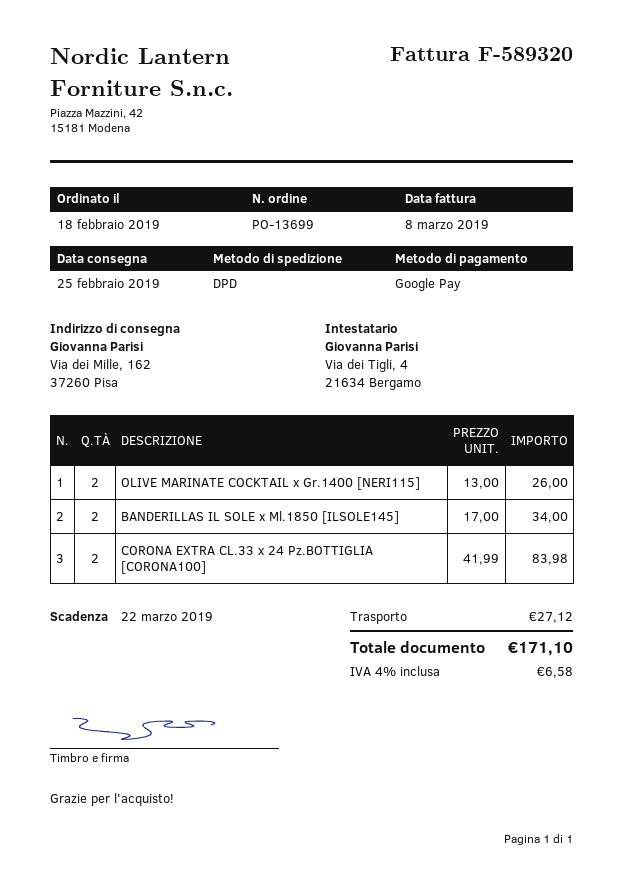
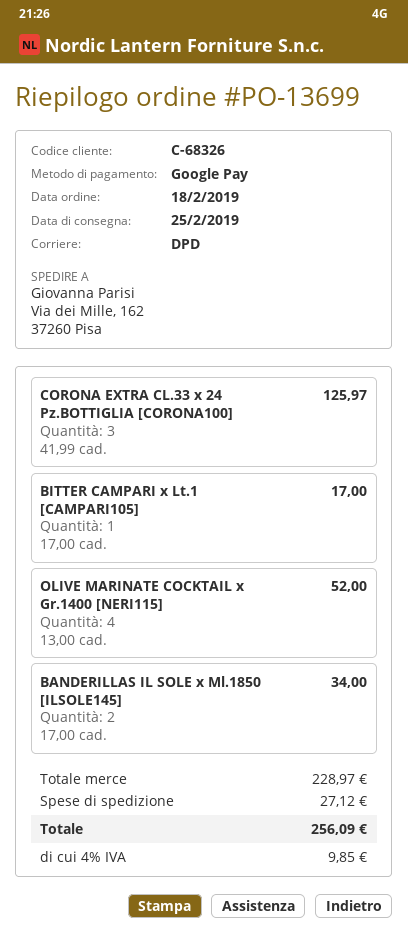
OLIVE MARINATE COCKTAIL x Gr.1400 [NERI115]: 2 x 13.00 = 26.00 -> 4 x 13.00 = 52.00
CORONA EXTRA CL.33 x 24 Pz.BOTTIGLIA [CORONA100]: 2 x 41.99 = 83.98 -> 3 x 41.99 = 125.97
BITTER CAMPARI x Lt.1 [CAMPARI105]: none -> 1 x 17.00 = 17.00
tax: 4% = 6.58 -> 4% = 9.85
total: 171.10 -> 256.09

